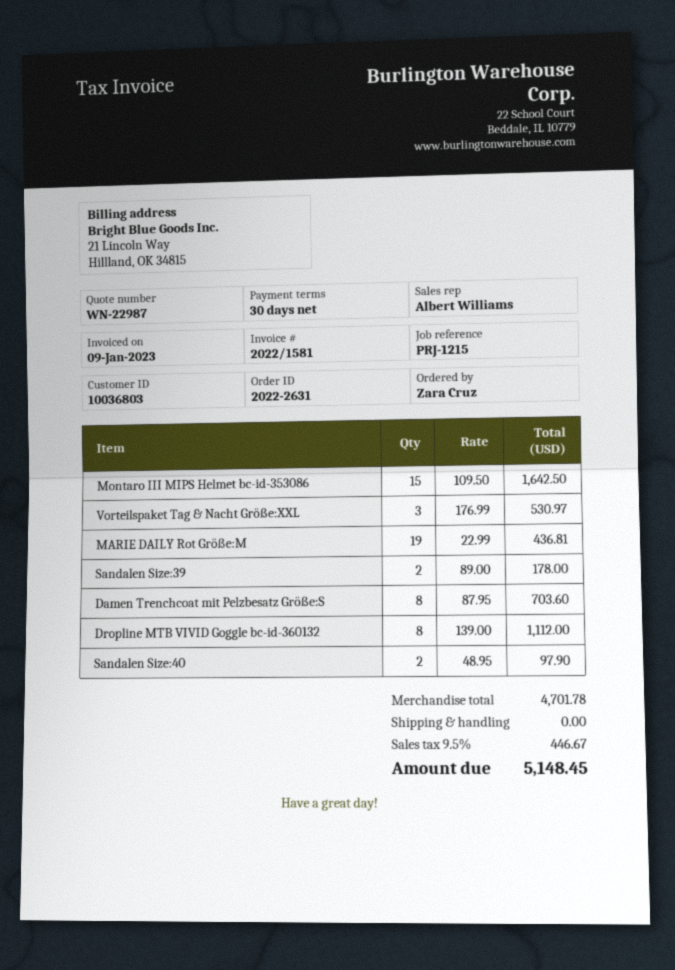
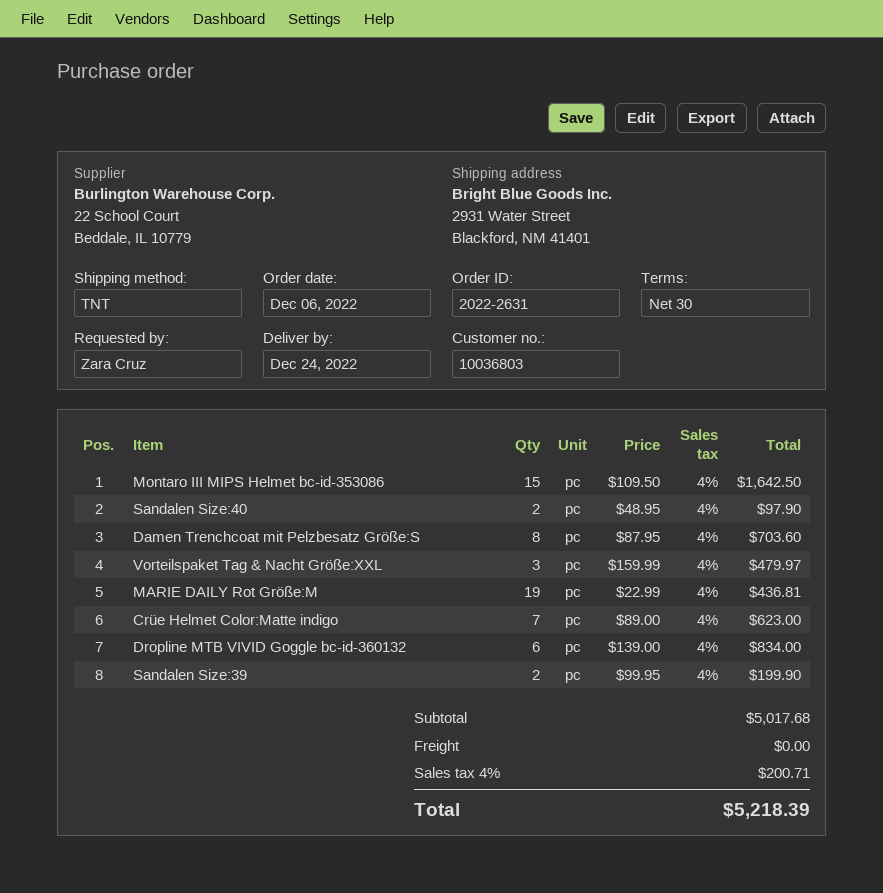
Vorteilspaket Tag & Nacht Größe:XXL: 3 x 176.99 = 530.97 -> 3 x 159.99 = 479.97
Sandalen Size:39: 2 x 89.00 = 178.00 -> 2 x 99.95 = 199.90
Dropline MTB VIVID Goggle bc-id-360132: 8 x 139.00 = 1112.00 -> 6 x 139.00 = 834.00
Crüe Helmet Color:Matte indigo: none -> 7 x 89.00 = 623.00
subtotal: 4701.78 -> 5017.68
tax: 9.5% = 446.67 -> 4% = 200.71
total: 5148.45 -> 5218.39

